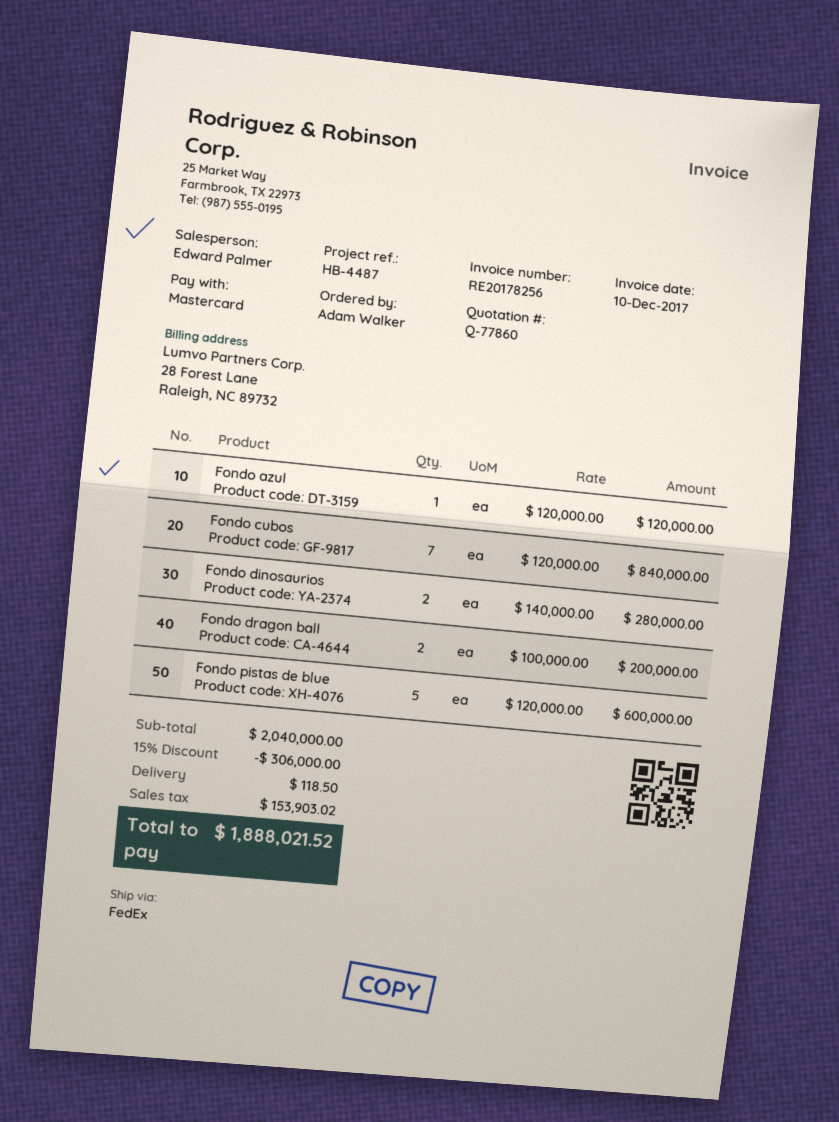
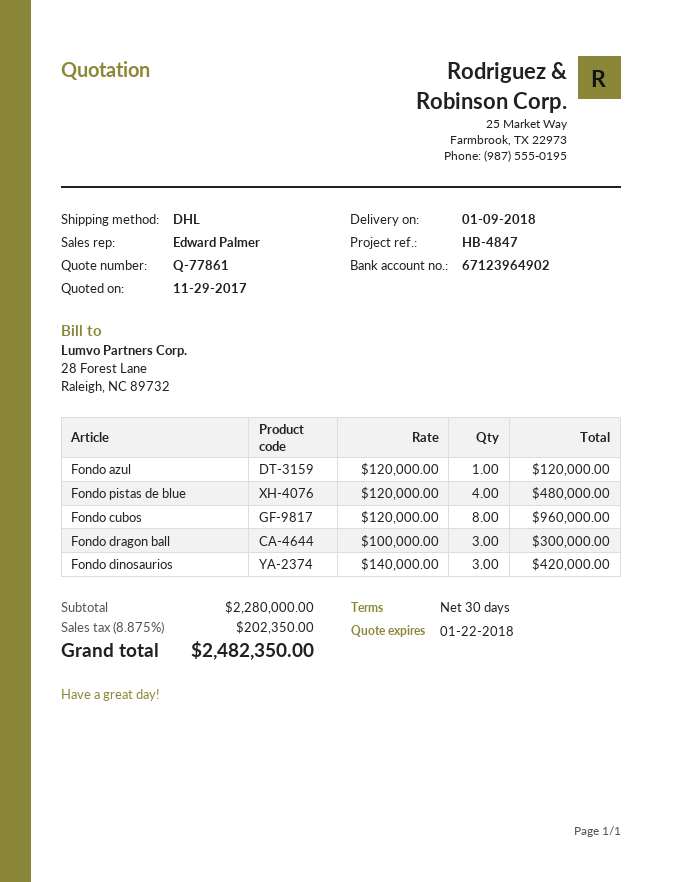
quote number: Q-77860 -> Q-77861
reference: HB-4487 -> HB-4847
shipping method: FedEx -> DHL
Fondo cubos: 7 x 120000.00 = 840000.00 -> 8 x 120000.00 = 960000.00
Fondo dinosaurios: 2 x 140000.00 = 280000.00 -> 3 x 140000.00 = 420000.00
Fondo dragon ball: 2 x 100000.00 = 200000.00 -> 3 x 100000.00 = 300000.00
Fondo pistas de blue: 5 x 120000.00 = 600000.00 -> 4 x 120000.00 = 480000.00
subtotal: 2040000.00 -> 2280000.00
discount: 15% = 306000.00 -> none
shipping: 118.50 -> none
tax: 153903.02 -> 202350.00
total: 1888021.52 -> 2482350.00

